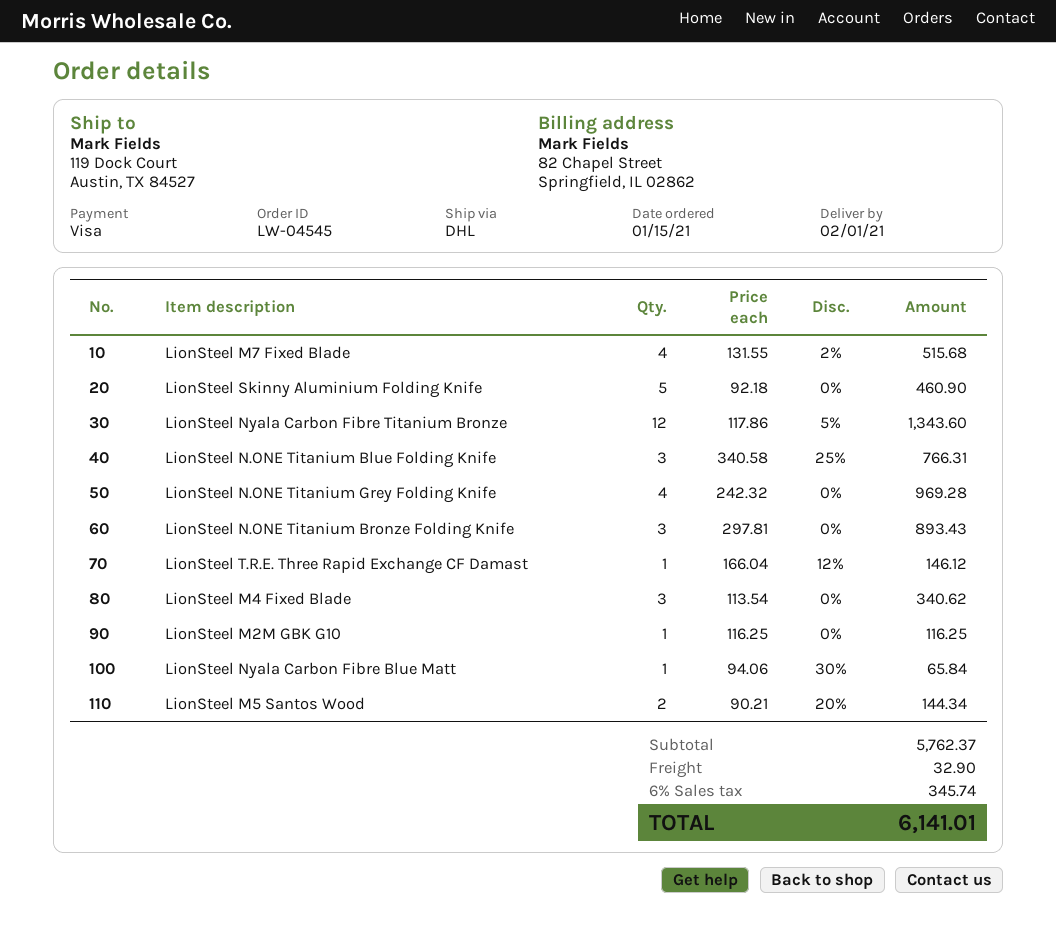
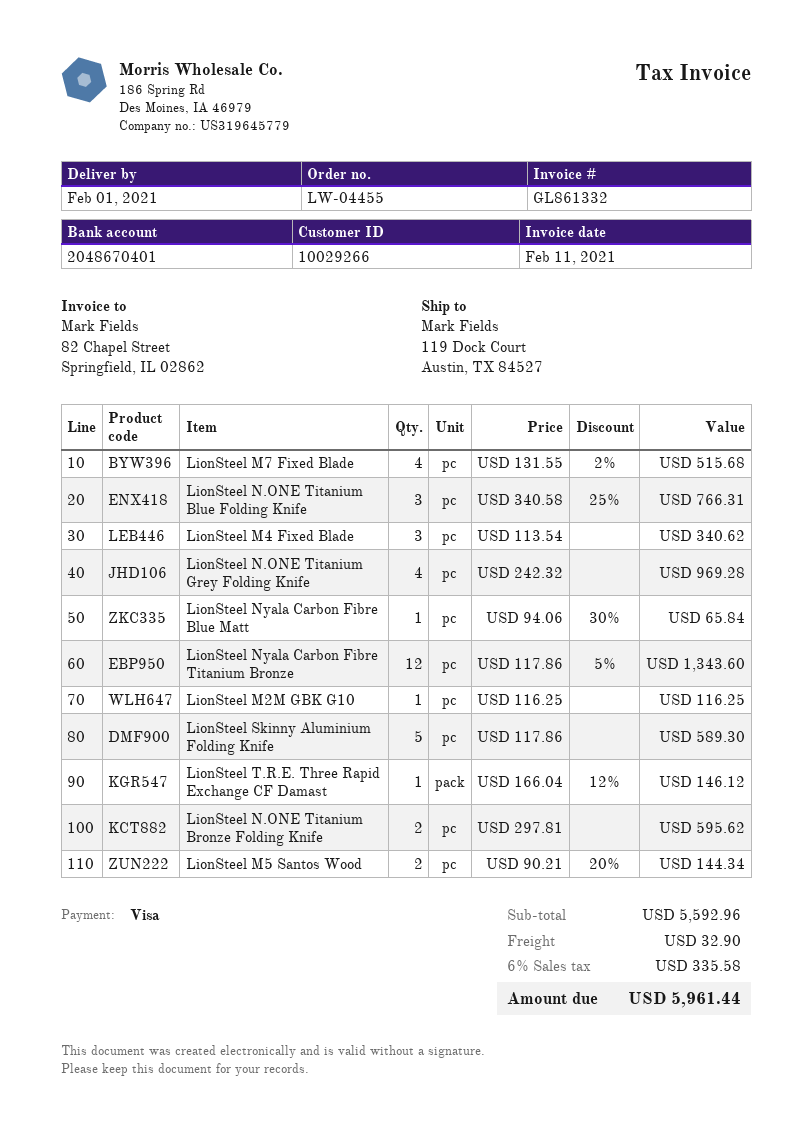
order number: LW-04545 -> LW-04455
LionSteel Skinny Aluminium Folding Knife: 5 x 92.18 = 460.90 -> 5 x 117.86 = 589.30
LionSteel N.ONE Titanium Bronze Folding Knife: 3 x 297.81 = 893.43 -> 2 x 297.81 = 595.62
subtotal: 5762.37 -> 5592.96
tax: 6% = 345.74 -> 6% = 335.58
total: 6141.01 -> 5961.44

